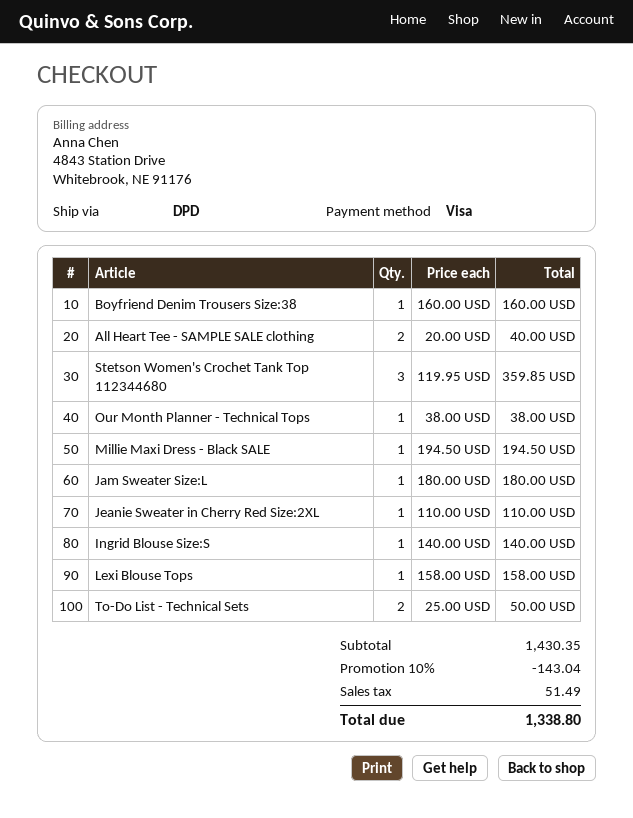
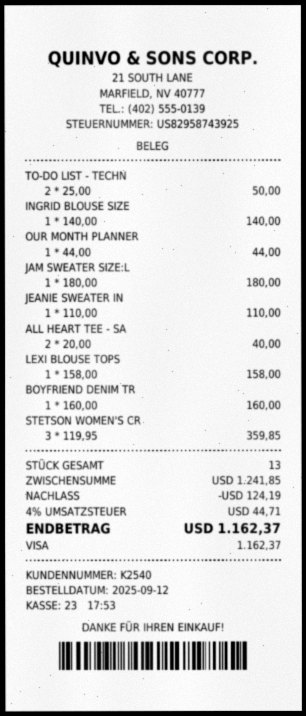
Our Month Planner - Technical Tops: 1 x 38.00 = 38.00 -> 1 x 44.00 = 44.00
Millie Maxi Dress - Black SALE: 1 x 194.50 = 194.50 -> none
subtotal: 1430.35 -> 1241.85
discount: 143.04 -> 124.19
tax: 51.49 -> 44.71
total: 1338.80 -> 1162.37

